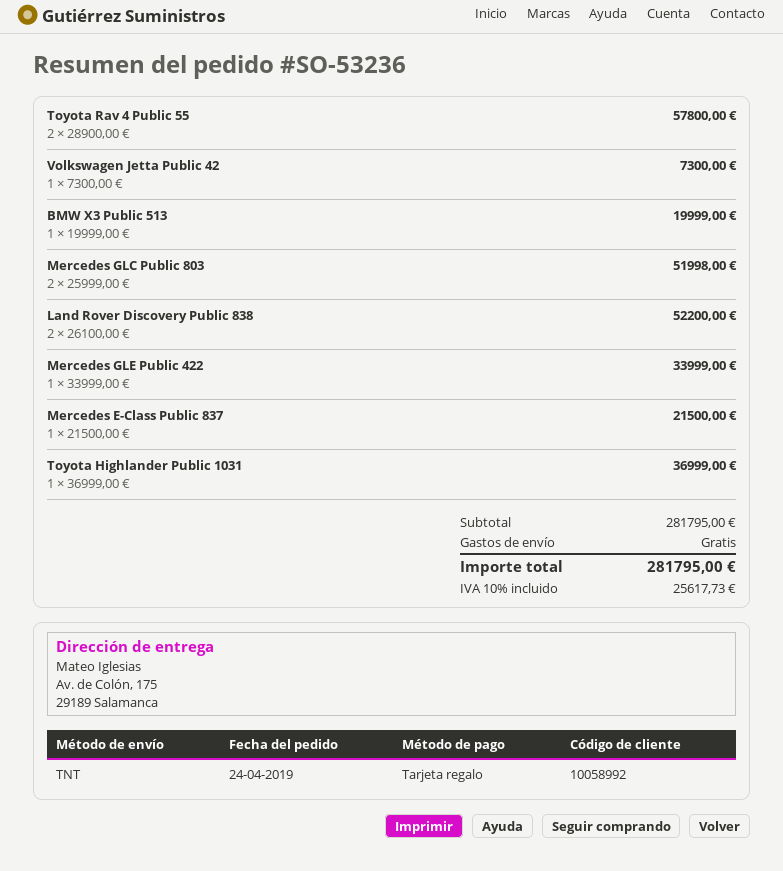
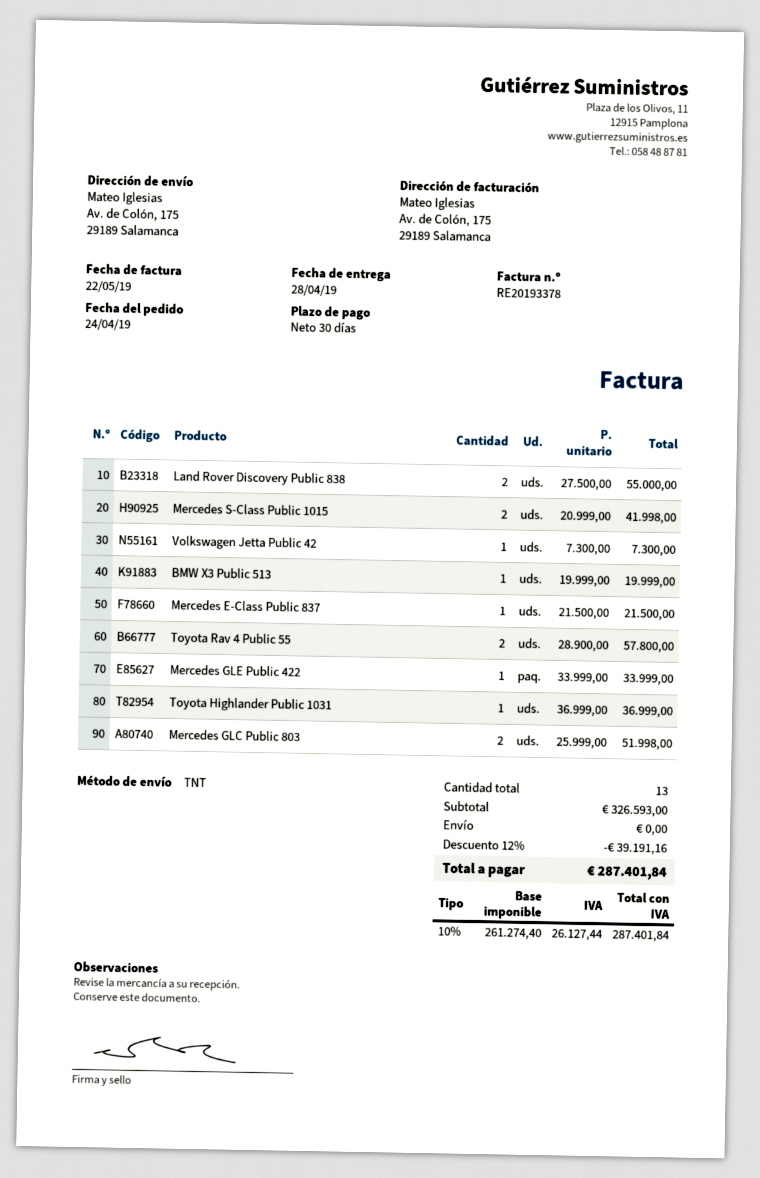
Land Rover Discovery Public 838: 2 x 26100.00 = 52200.00 -> 2 x 27500.00 = 55000.00
Mercedes S-Class Public 1015: none -> 2 x 20999.00 = 41998.00
subtotal: 281795.00 -> 326593.00
discount: none -> 12% = 39191.16
tax: 10% = 25617.73 -> 10% = 26127.44
total: 281795.00 -> 287401.84

